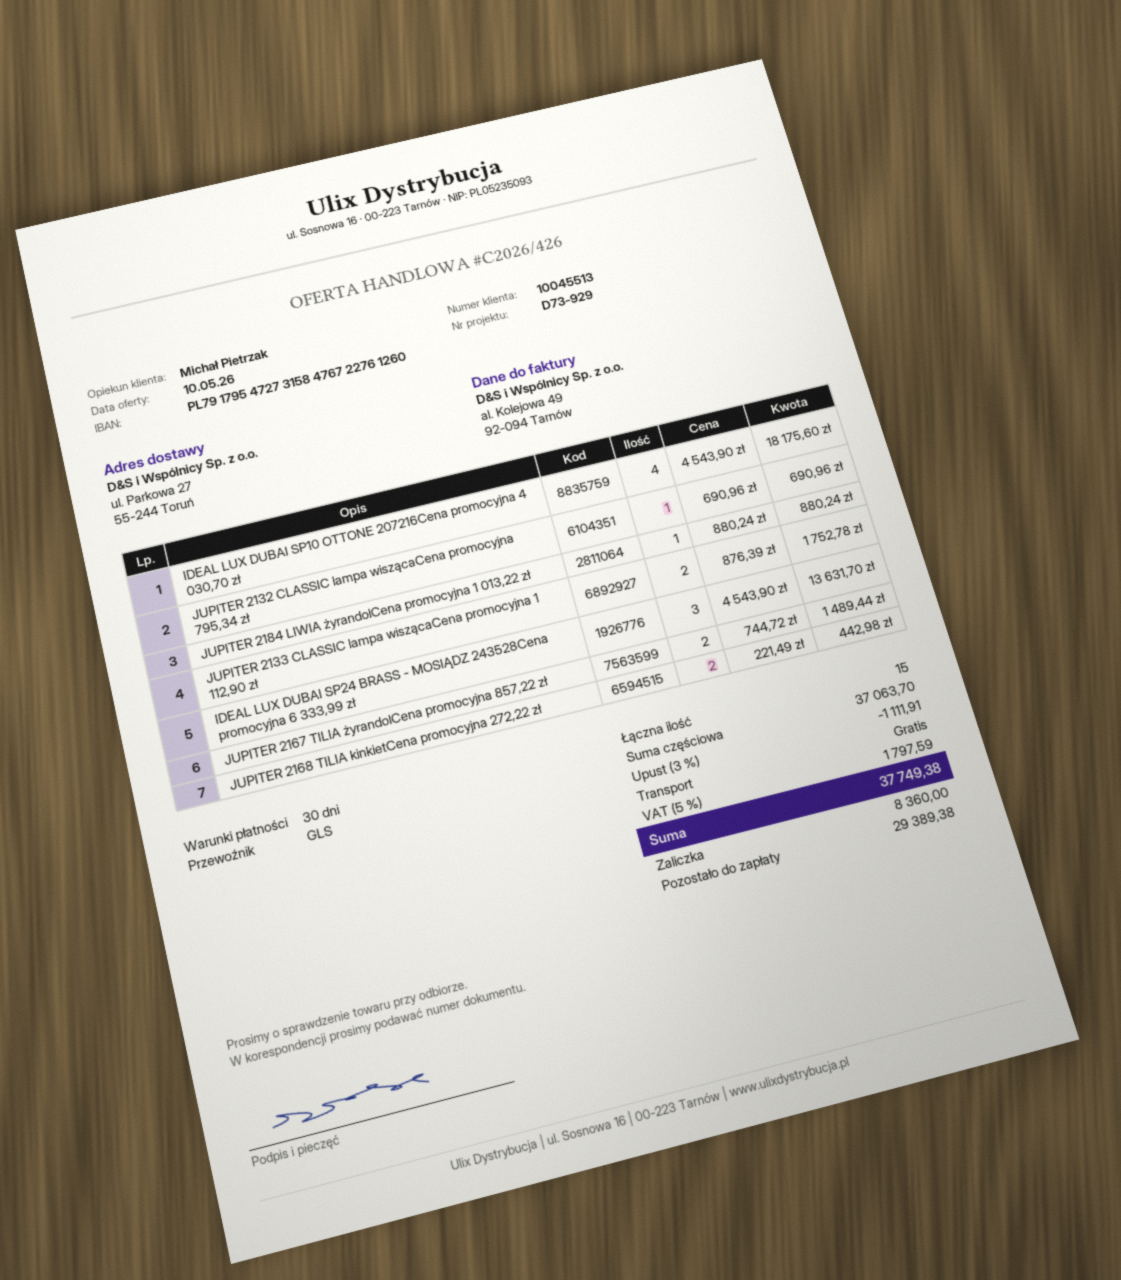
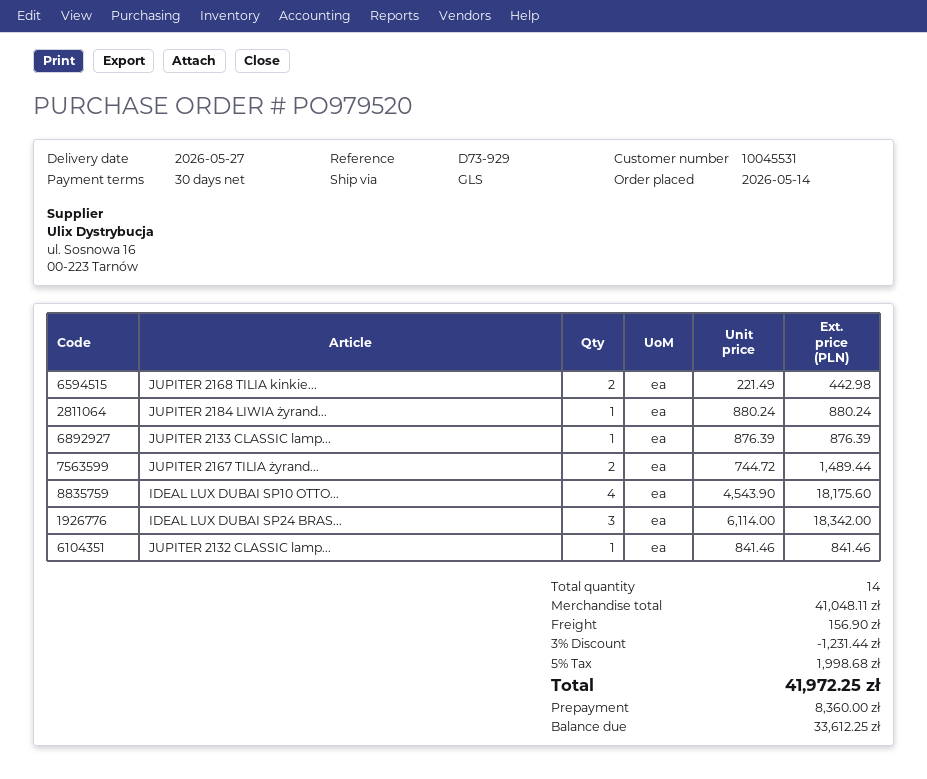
customer number: 10045513 -> 10045531
JUPITER 2132 CLASSIC lampa wiszącaCena promocyjna 795,34 zł: 1 x 690.96 = 690.96 -> 1 x 841.46 = 841.46
JUPITER 2133 CLASSIC lampa wiszącaCena promocyjna 1 112,90 zł: 2 x 876.39 = 1752.78 -> 1 x 876.39 = 876.39
IDEAL LUX DUBAI SP24 BRASS - MOSIĄDZ 243528Cena promocyjna 6 333,99 zł: 3 x 4543.90 = 13631.70 -> 3 x 6114.00 = 18342.00
total quantity: 15 -> 14
subtotal: 37063.70 -> 41048.11
discount: 3% = 1111.91 -> 3% = 1231.44
shipping: 0.00 -> 156.90
tax: 5% = 1797.59 -> 5% = 1998.68
total: 37749.38 -> 41972.25
balance: 29389.38 -> 33612.25

